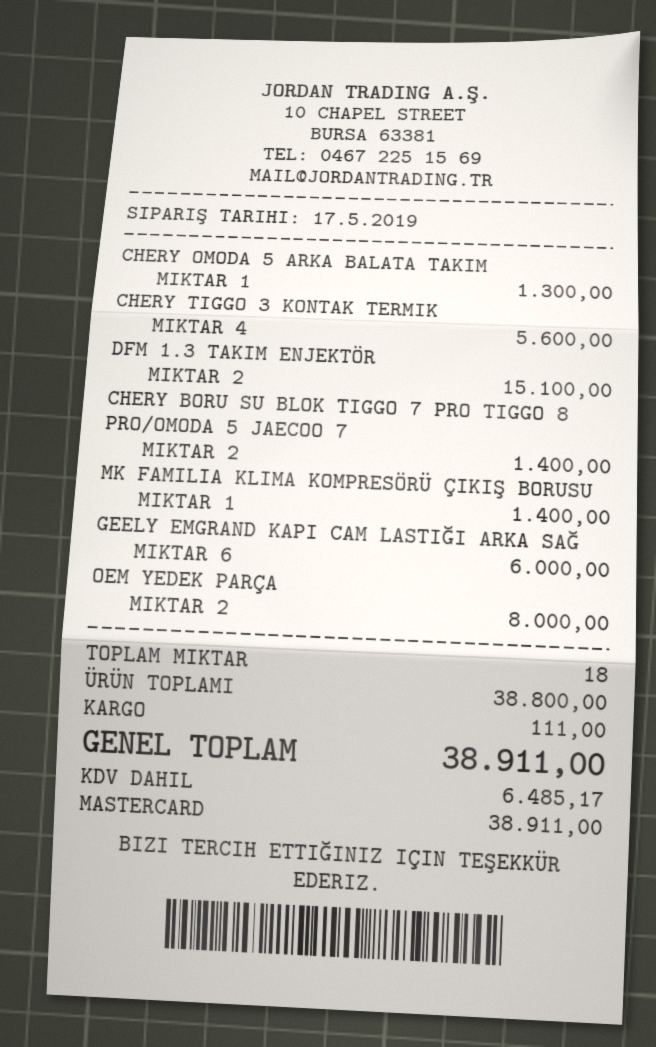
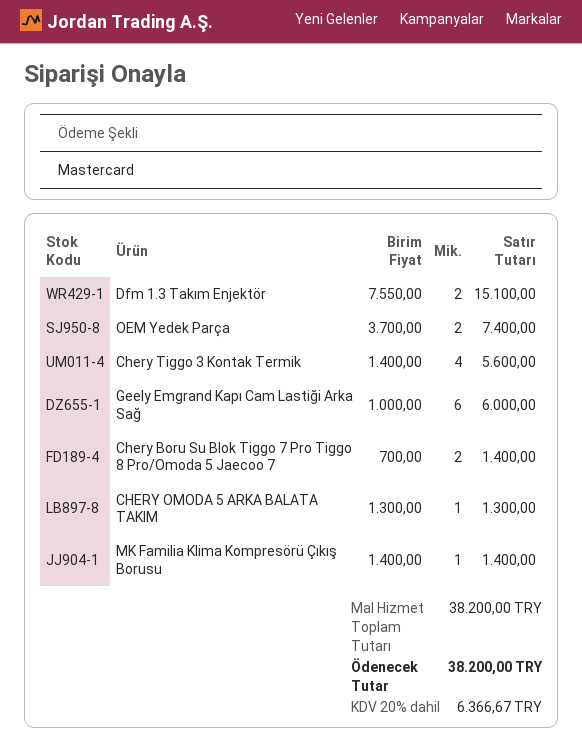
OEM YEDEK PARÇA: 2 for 8000.00 -> 2 for 7400.00
subtotal: 38800.00 -> 38200.00
shipping: 111.00 -> none
tax: 6485.17 -> 6366.67
total: 38911.00 -> 38200.00

